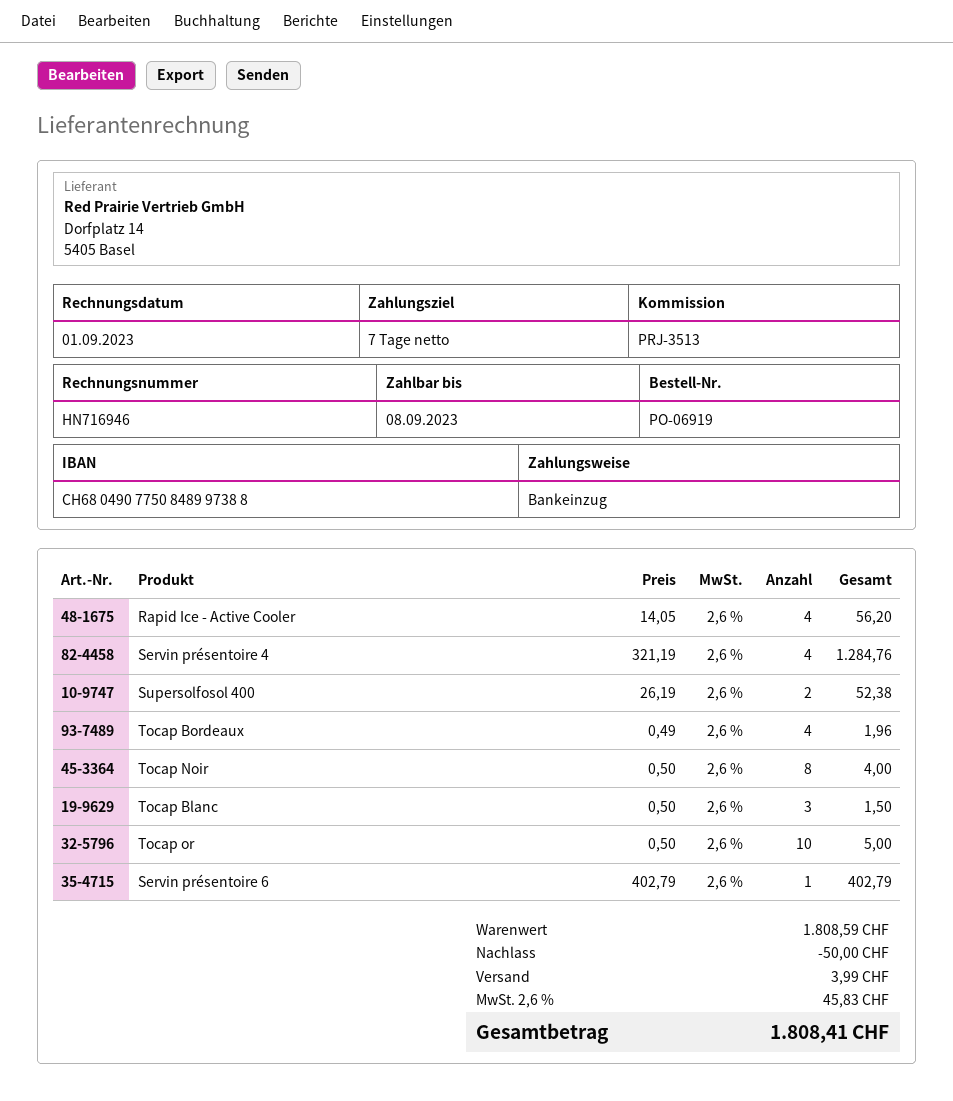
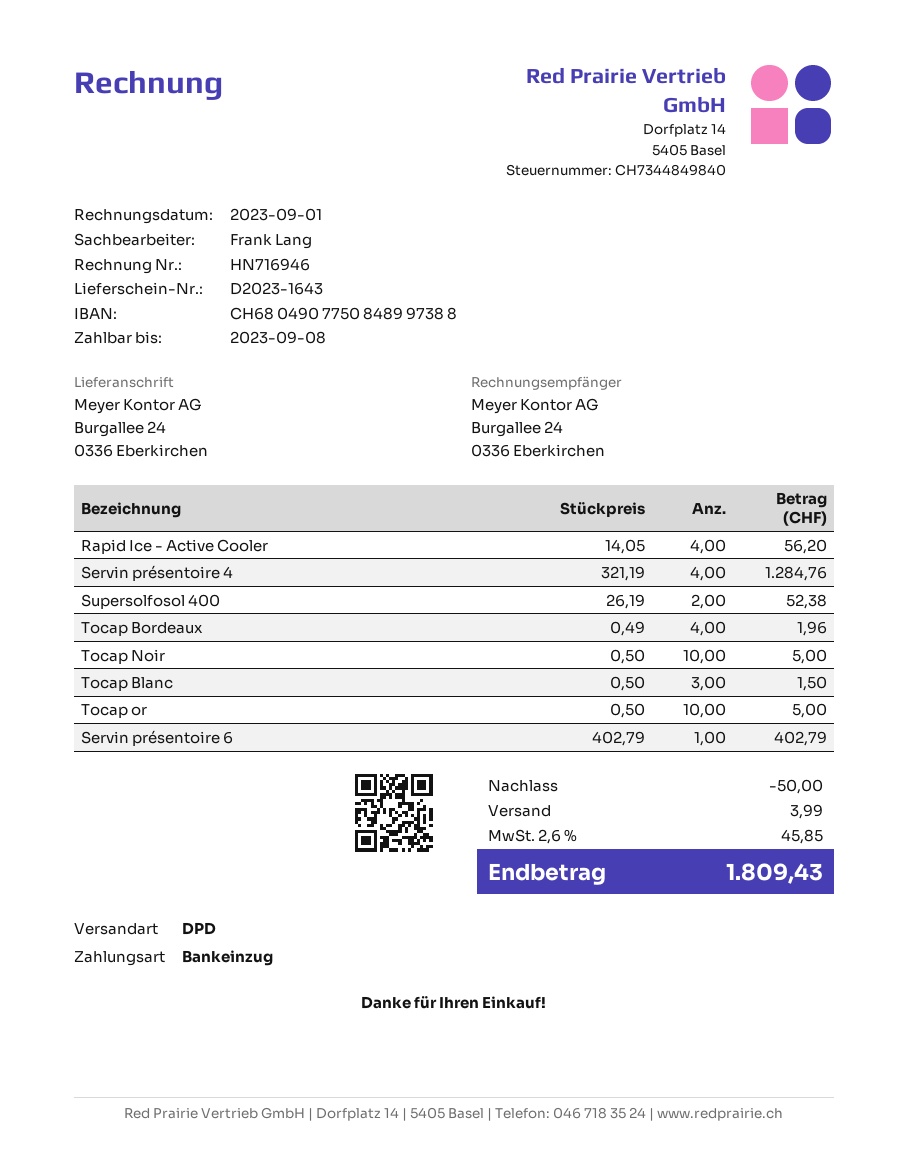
Tocap Noir: 8 x 0.50 = 4.00 -> 10 x 0.50 = 5.00
tax: 2.6% = 45.83 -> 2.6% = 45.85
total: 1808.41 -> 1809.43

